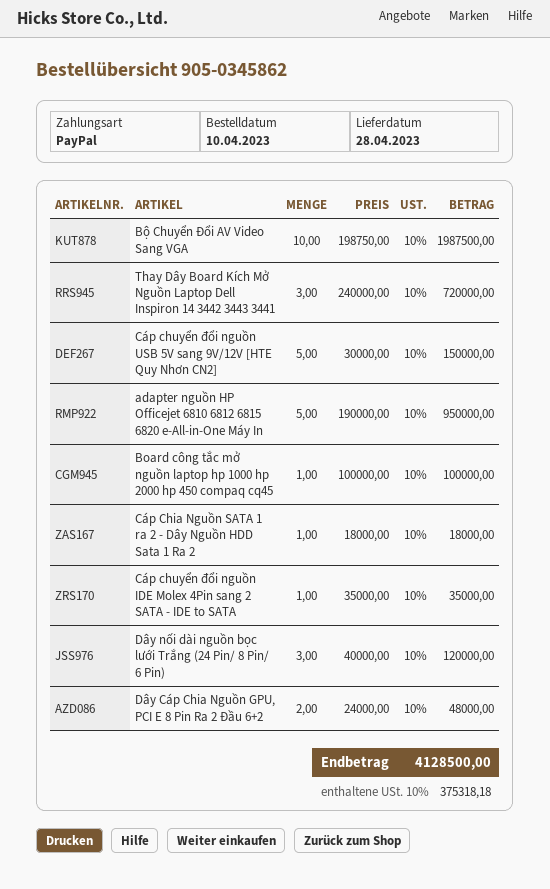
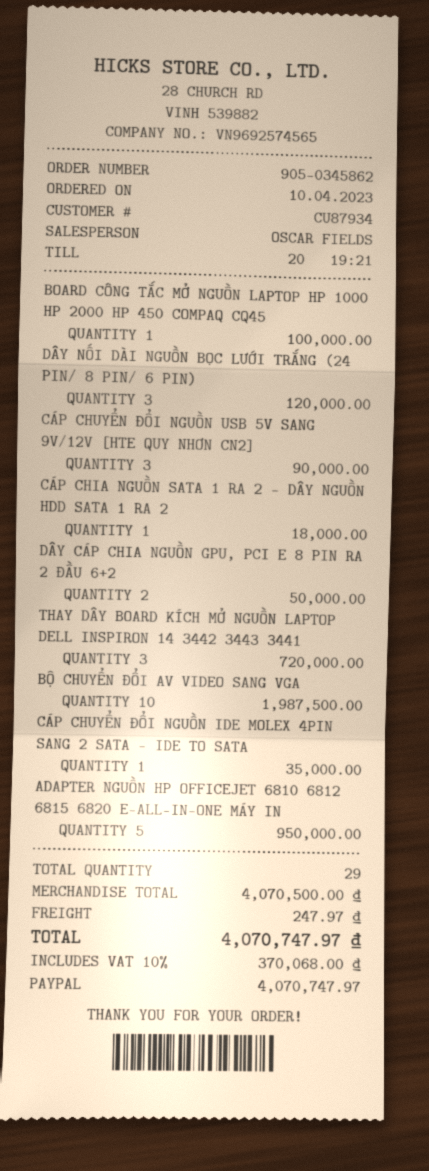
Cáp chuyển đổi nguồn USB 5V sang 9V/12V [HTE Quy Nhơn CN2]: 5 for 150000.00 -> 3 for 90000.00
Dây Cáp Chia Nguồn GPU, PCI E 8 Pin Ra 2 Đầu 6+2: 2 for 48000.00 -> 2 for 50000.00
shipping: none -> 247.97
tax: 10% = 375318.18 -> 10% = 370068.00
total: 4128500.00 -> 4070747.97

